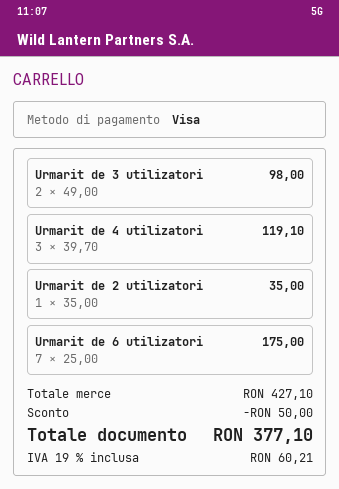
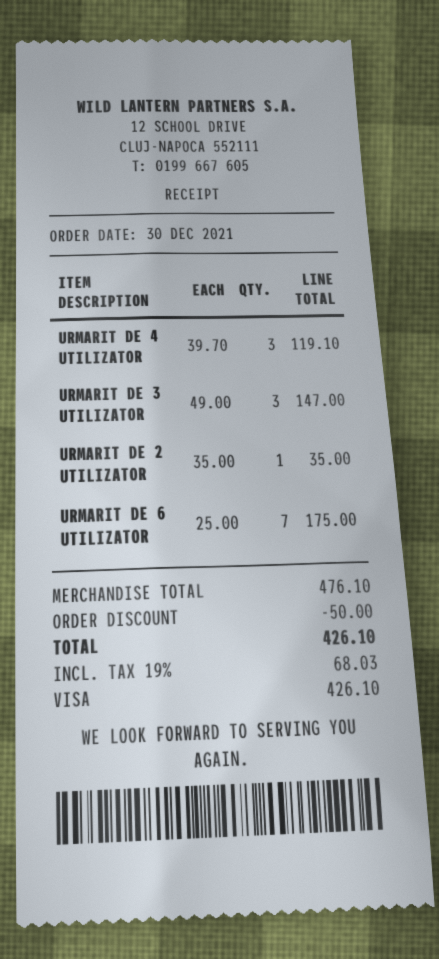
Urmarit de 3 utilizatori: 2 x 49.00 = 98.00 -> 3 x 49.00 = 147.00
subtotal: 427.10 -> 476.10
tax: 19% = 60.21 -> 19% = 68.03
total: 377.10 -> 426.10

